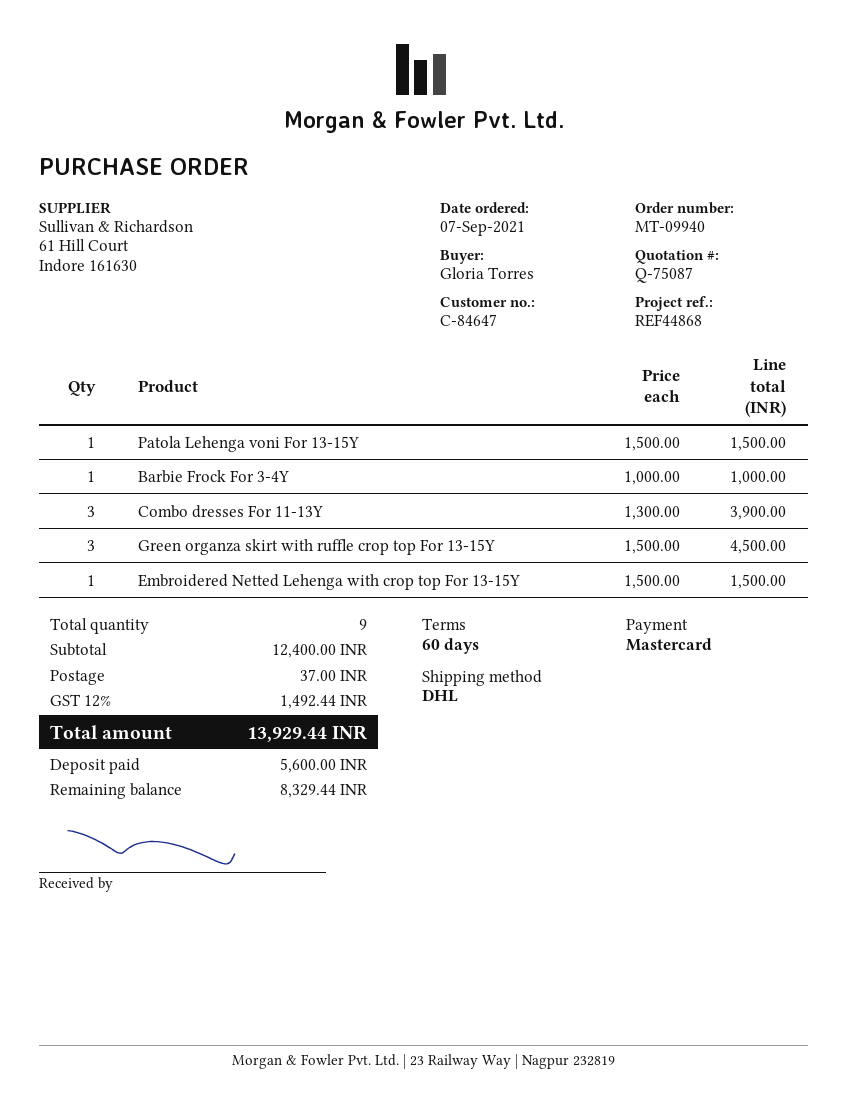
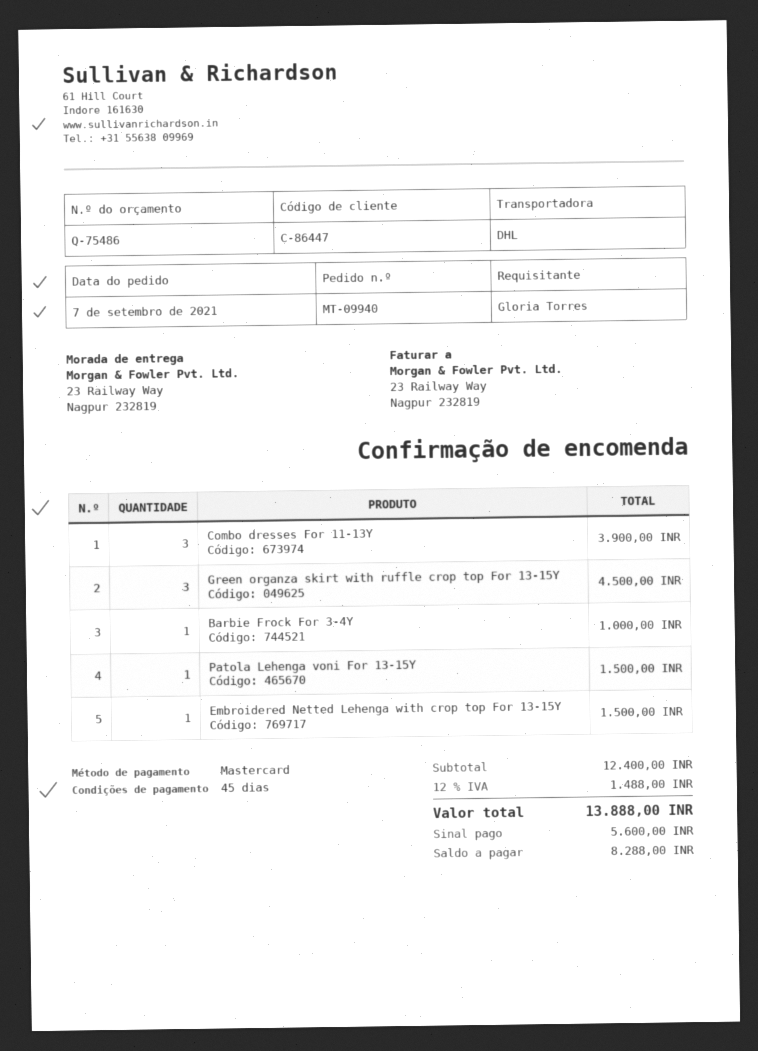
quote number: Q-75087 -> Q-75486
payment terms: 60 days -> 45 days
customer number: C-84647 -> C-86447
shipping: 37.00 -> none
tax: 12% = 1492.44 -> 12% = 1488.00
total: 13929.44 -> 13888.00
balance: 8329.44 -> 8288.00

